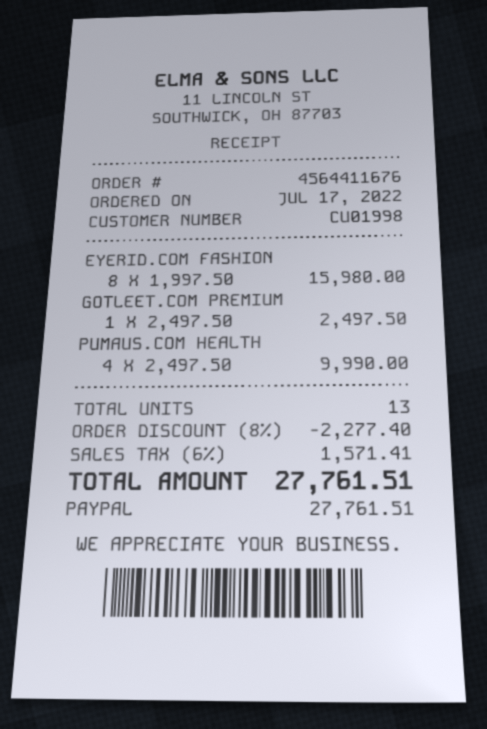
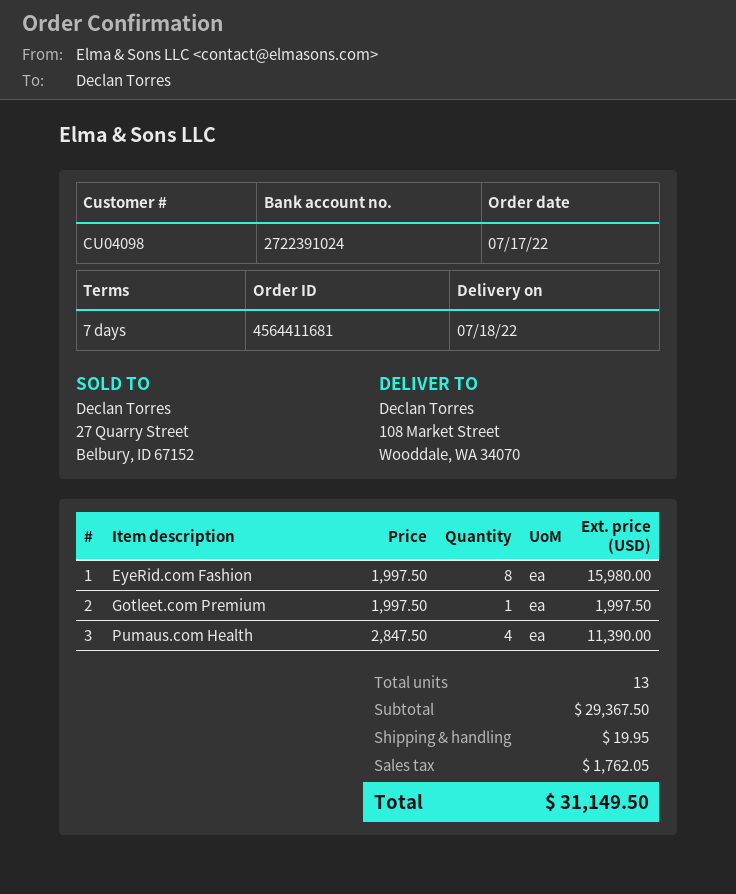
order number: 4564411676 -> 4564411681
customer number: CU01998 -> CU04098
GOTLEET.COM PREMIUM: 1 x 2497.50 = 2497.50 -> 1 x 1997.50 = 1997.50
PUMAUS.COM HEALTH: 4 x 2497.50 = 9990.00 -> 4 x 2847.50 = 11390.00
discount: 8% = 2277.40 -> none
shipping: none -> 19.95
tax: 1571.41 -> 1762.05
total: 27761.51 -> 31149.50

